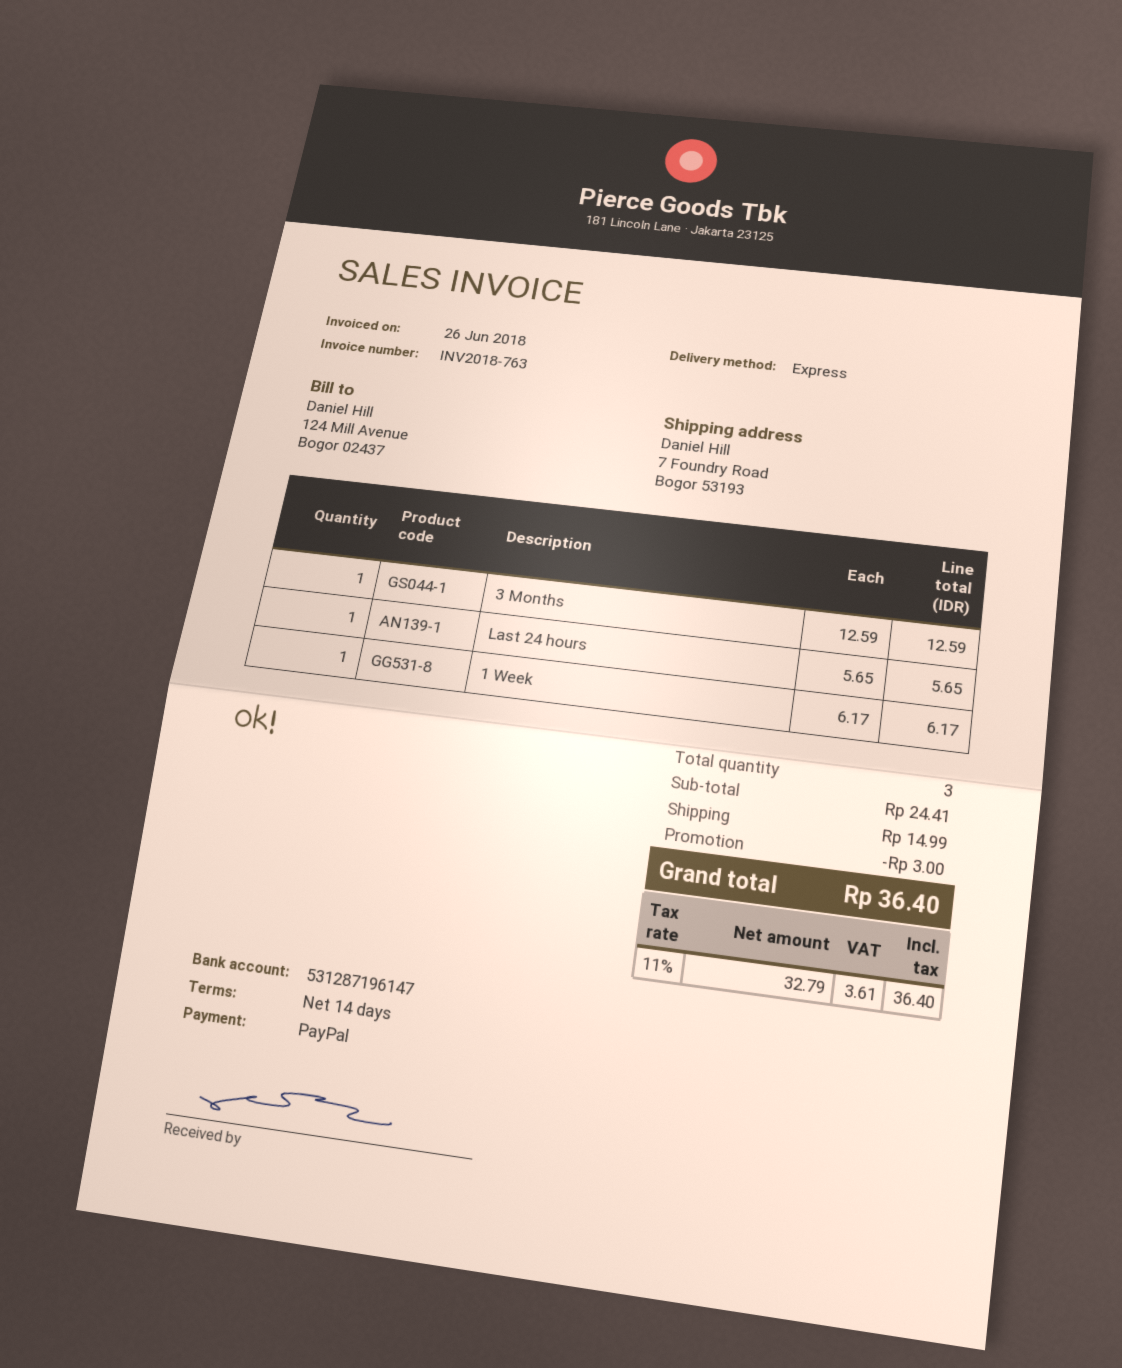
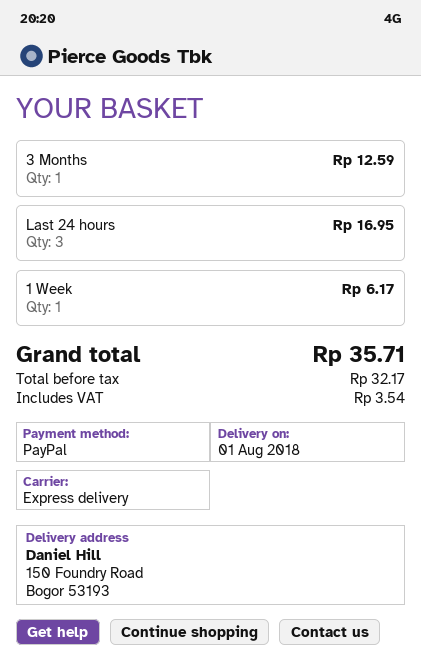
ship to: 7 Foundry Road, Bogor 53193 -> 150 Foundry Road, Bogor 53193
Last 24 hours: 1 for 5.65 -> 3 for 16.95
discount: 3.00 -> none
shipping: 14.99 -> none
net: 32.79 -> 32.17
tax: 3.61 -> 3.54
total: 36.40 -> 35.71

